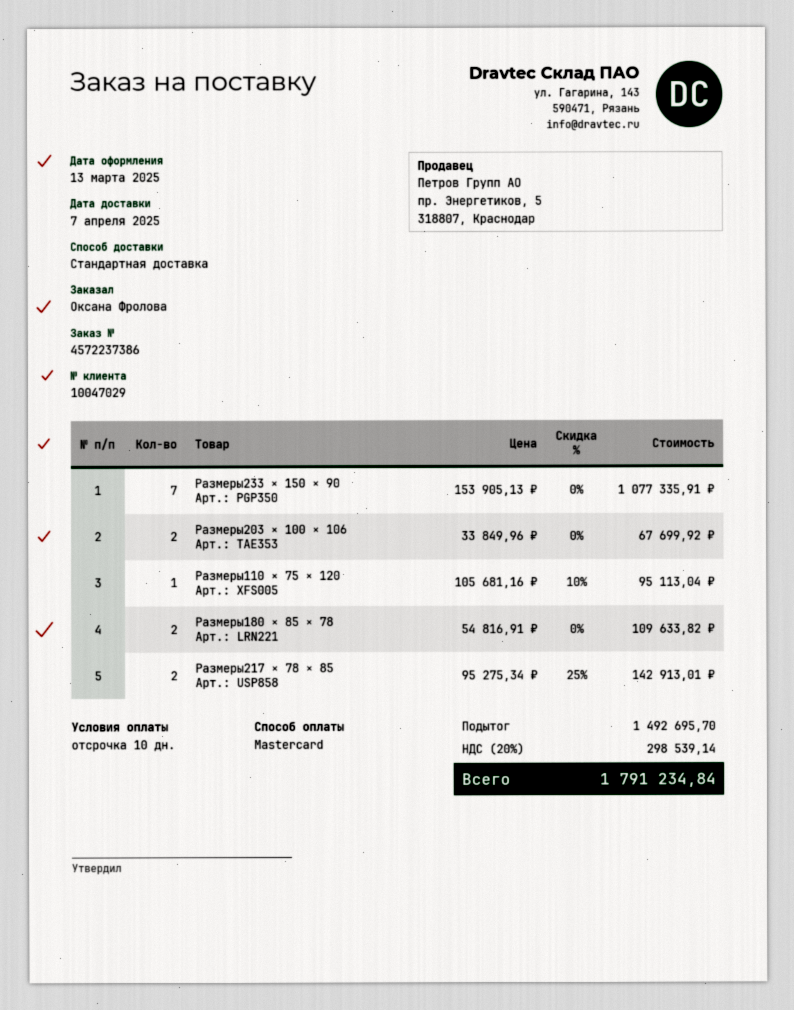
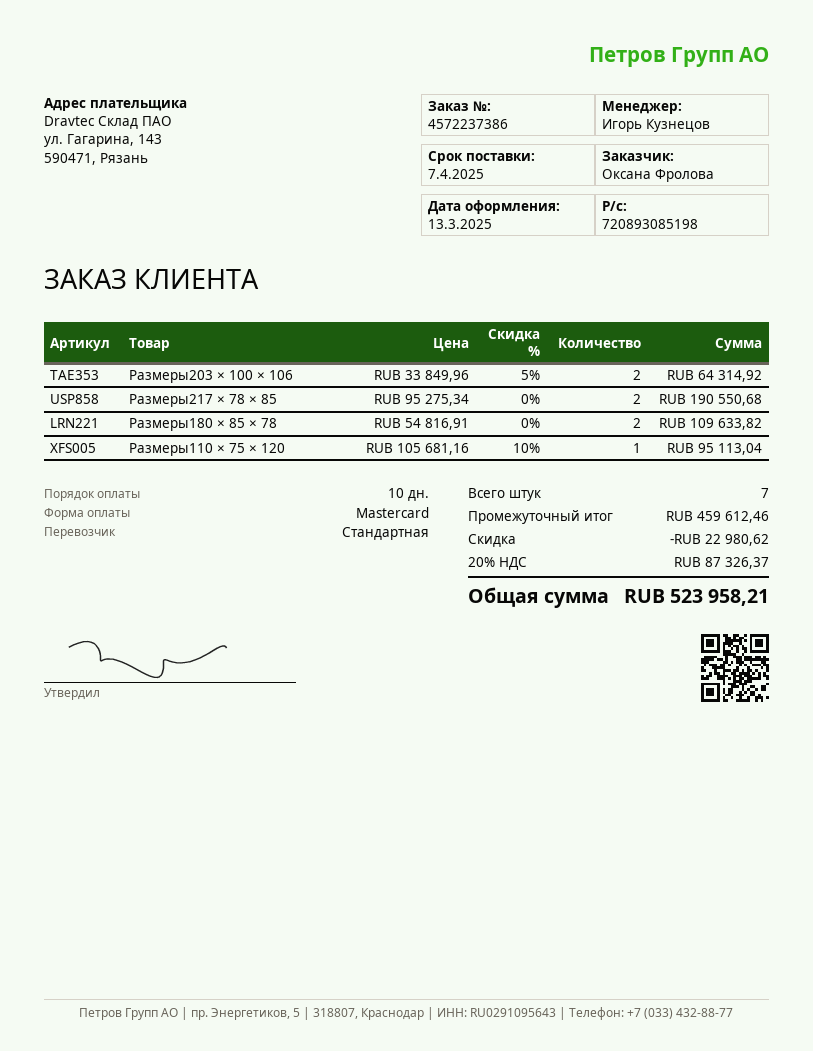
Размеры233 × 150 × 90: 7 x 153905.13 = 1077335.91 -> none
Размеры203 × 100 × 106: 2 x 33849.96 = 67699.92 -> 2 x 33849.96 - 5% = 64314.92
Размеры217 × 78 × 85: 2 x 95275.34 - 25% = 142913.01 -> 2 x 95275.34 = 190550.68
subtotal: 1492695.70 -> 459612.46
discount: none -> 22980.62
tax: 20% = 298539.14 -> 20% = 87326.37
total: 1791234.84 -> 523958.21

